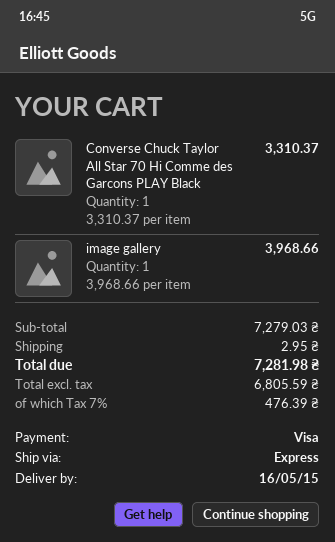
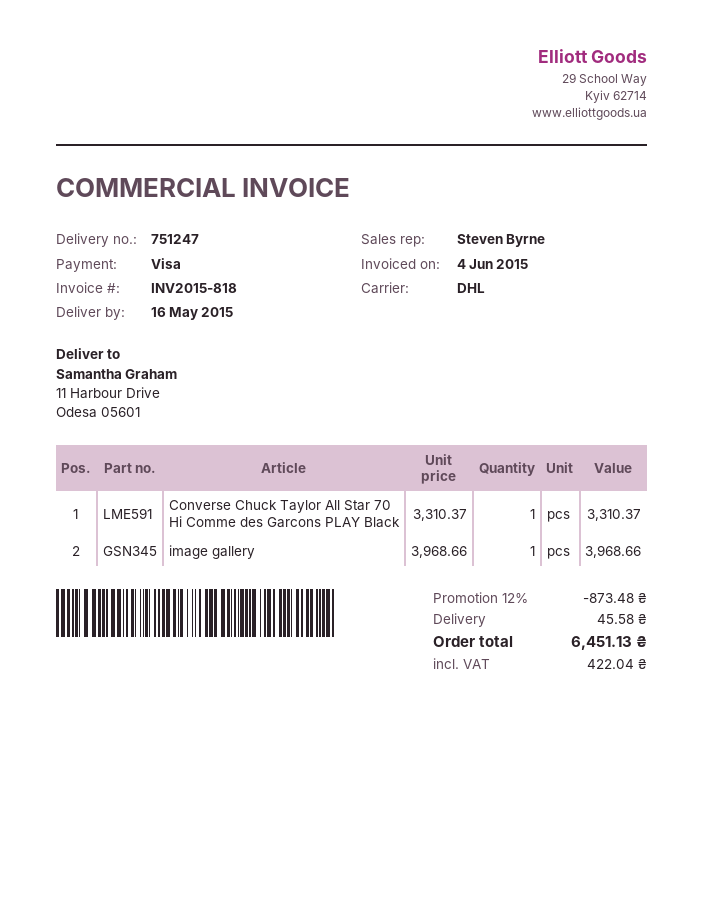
shipping method: express -> DHL
discount: none -> 12% = 873.48
shipping: 2.95 -> 45.58
tax: 476.39 -> 422.04
total: 7281.98 -> 6451.13

